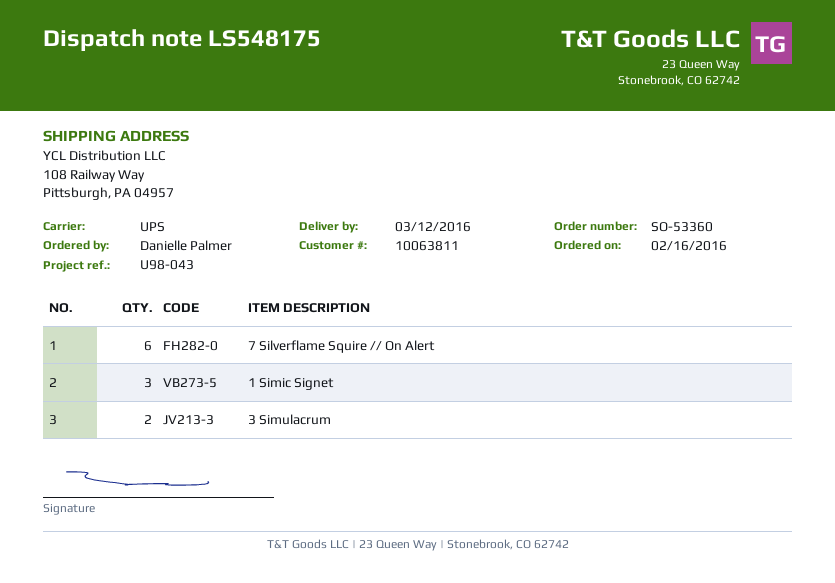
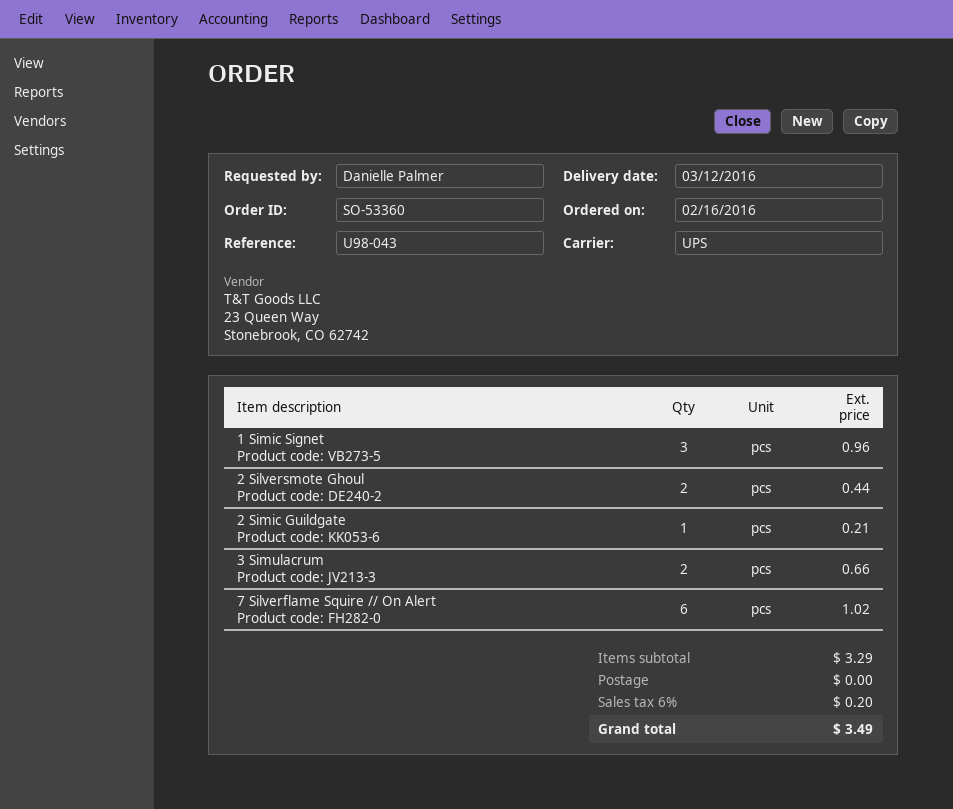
2 Silversmote Ghoul: none -> 2
2 Simic Guildgate: none -> 1

